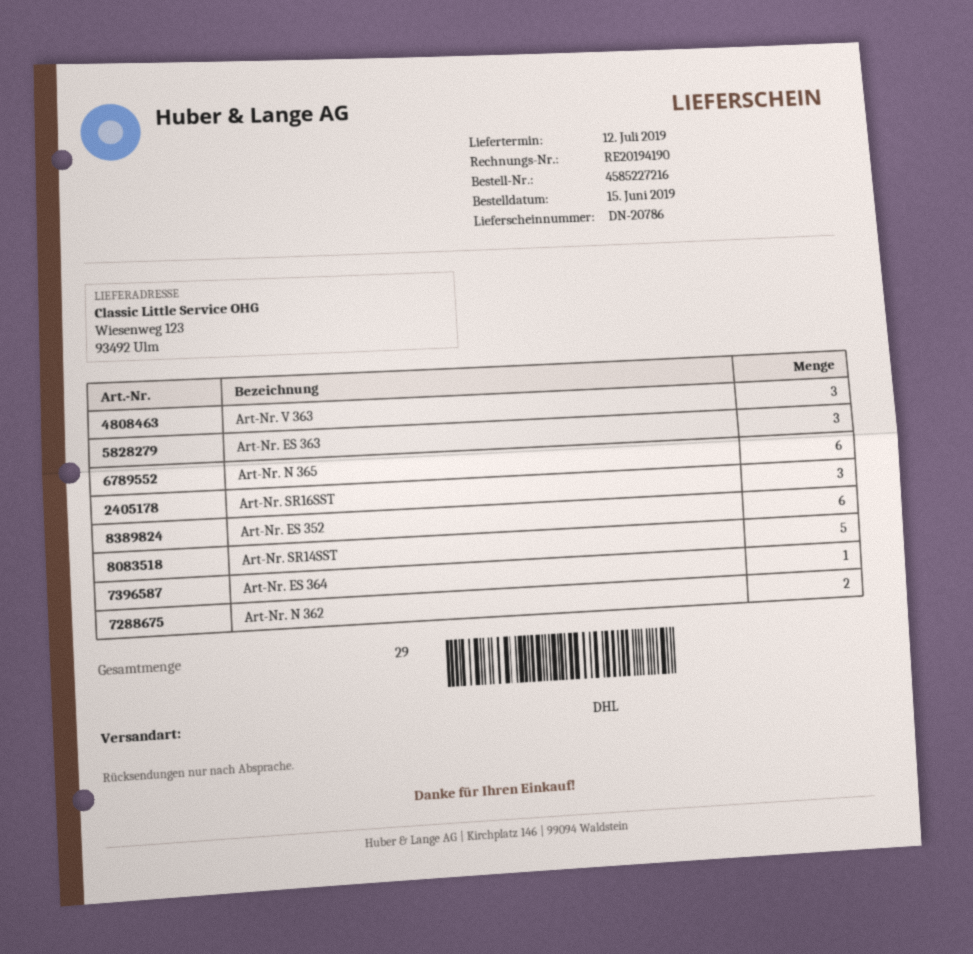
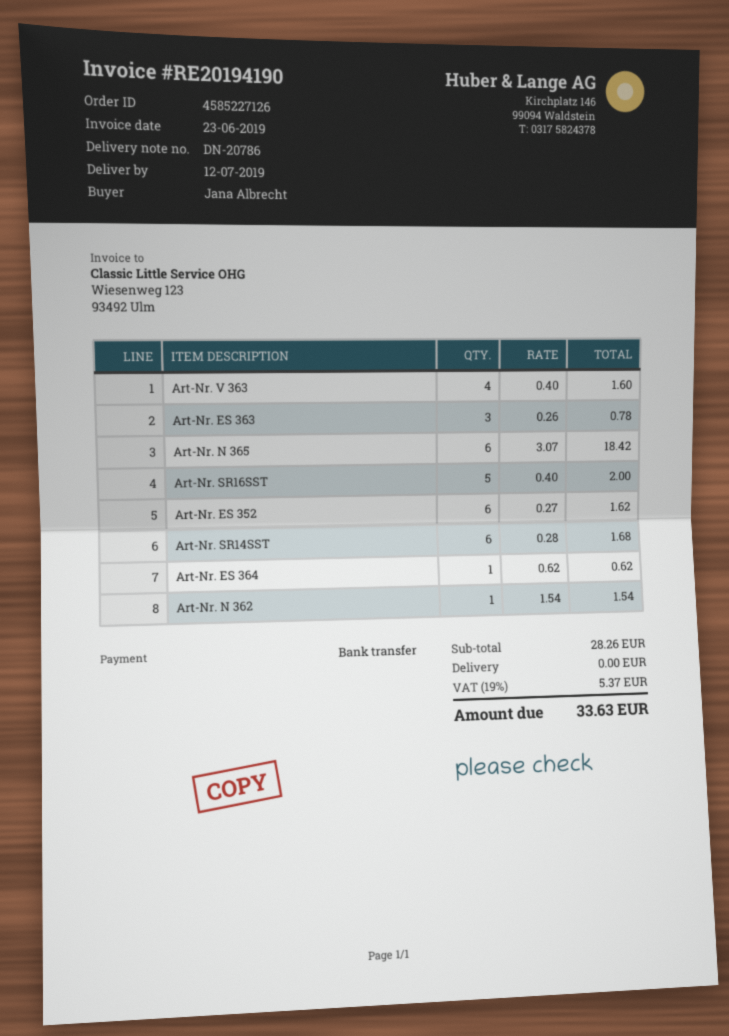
order number: 4585227216 -> 4585227126
Art-Nr. V 363: 3 -> 4
Art-Nr. SR16SST: 3 -> 5
Art-Nr. SR14SST: 5 -> 6
Art-Nr. N 362: 2 -> 1

